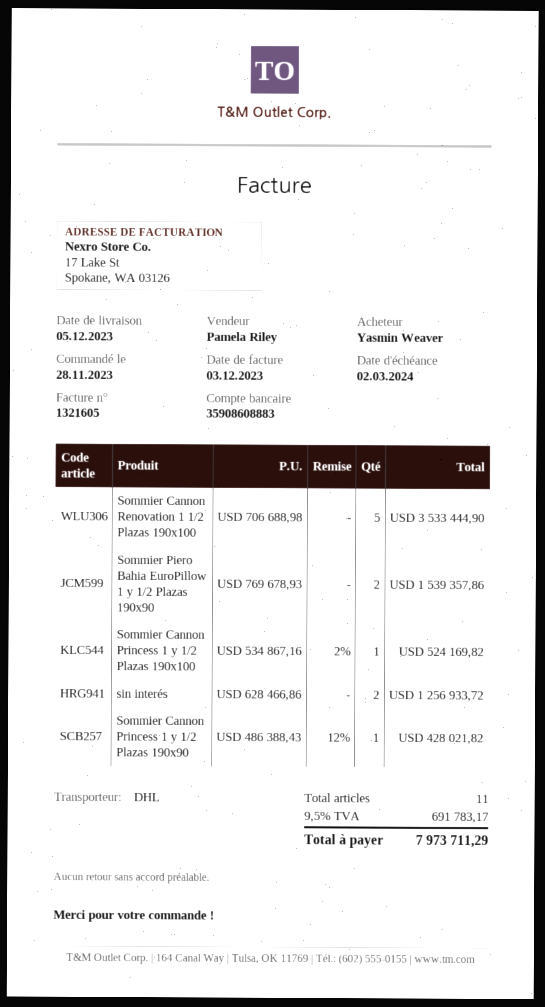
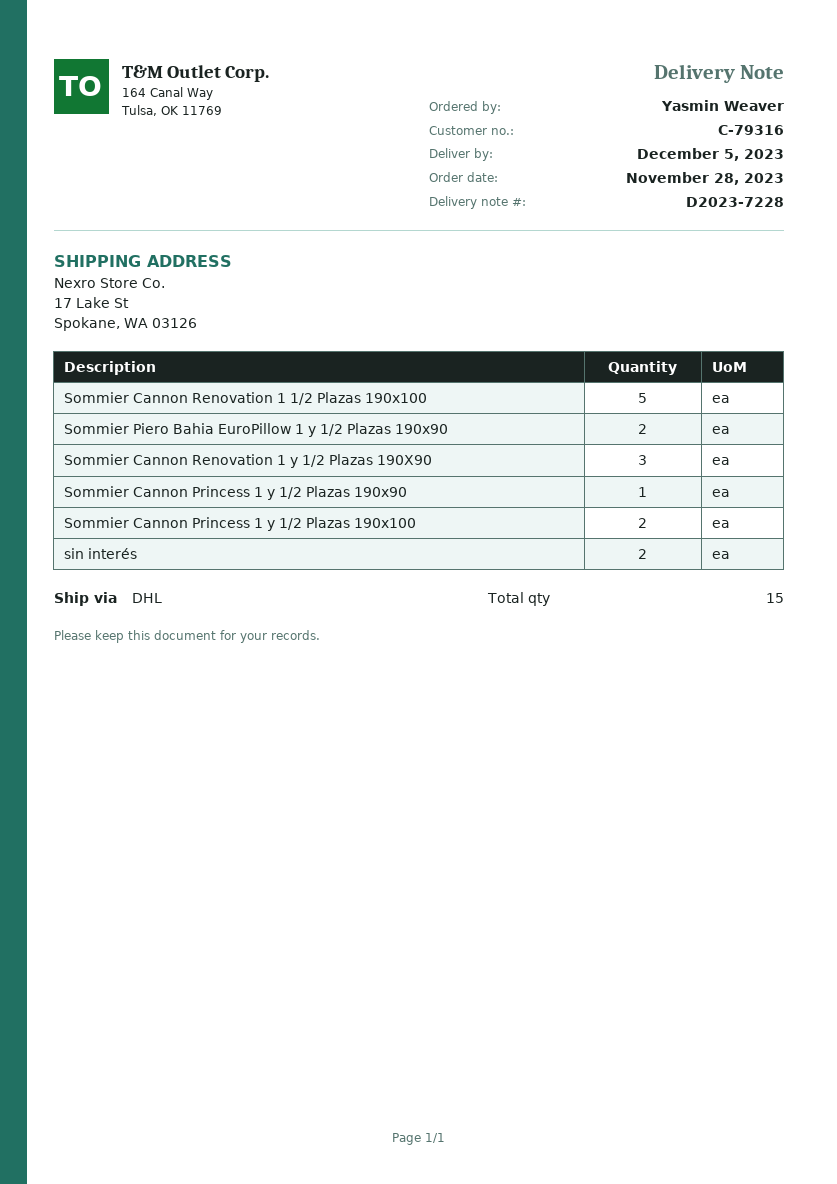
Sommier Cannon Princess 1 y 1/2 Plazas 190x100: 1 -> 2
Sommier Cannon Renovation 1 y 1/2 Plazas 190X90: none -> 3
total quantity: 11 -> 15

